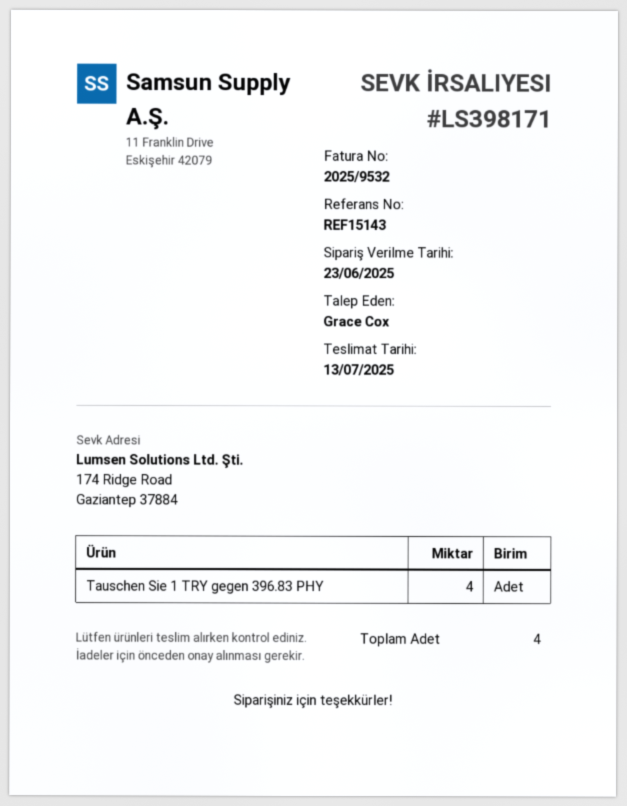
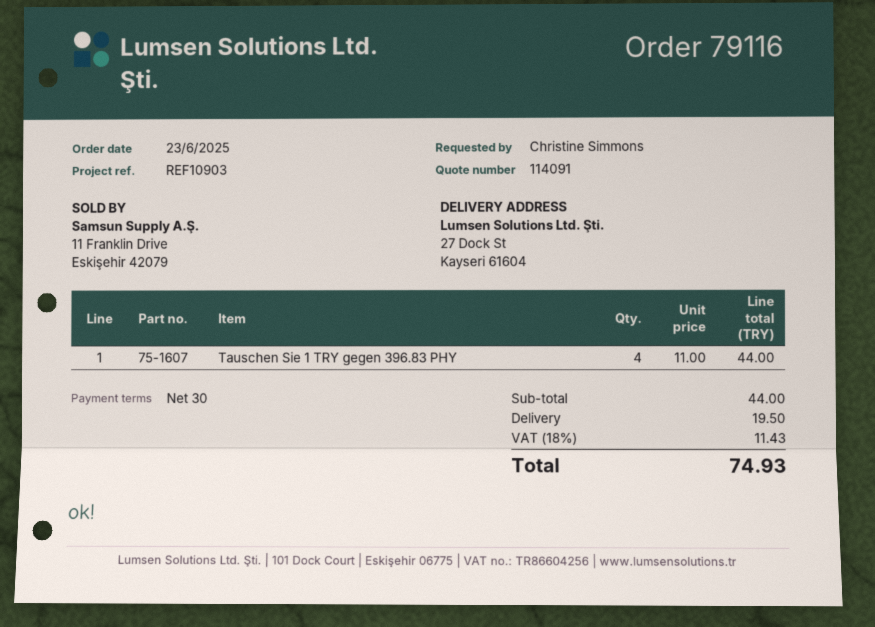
reference: REF15143 -> REF10903
ordered by: Grace Cox -> Christine Simmons
ship to: 174 Ridge Road, Gaziantep 37884 -> 27 Dock St, Kayseri 61604

